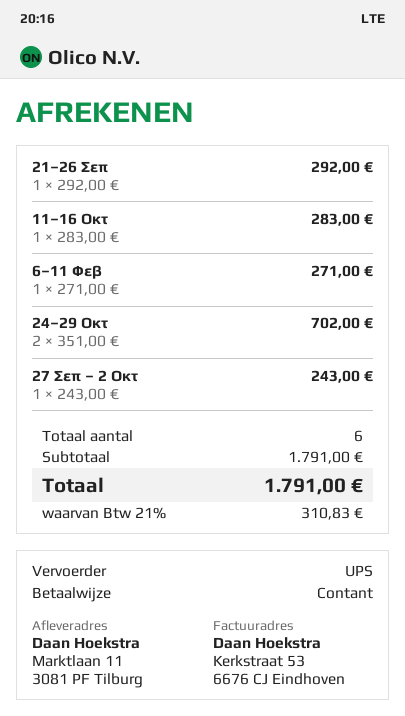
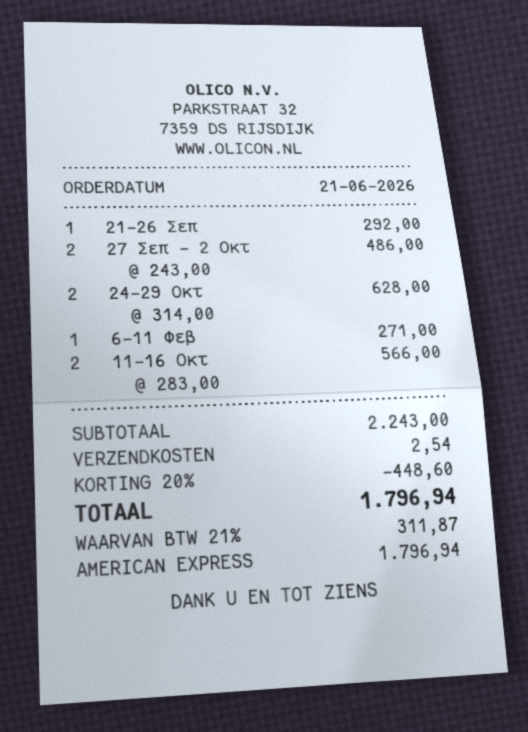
payment method: cash -> American Express
11–16 Οκτ: 1 x 283.00 = 283.00 -> 2 x 283.00 = 566.00
24–29 Οκτ: 2 x 351.00 = 702.00 -> 2 x 314.00 = 628.00
27 Σεπ – 2 Οκτ: 1 x 243.00 = 243.00 -> 2 x 243.00 = 486.00
subtotal: 1791.00 -> 2243.00
discount: none -> 20% = 448.60
shipping: none -> 2.54
tax: 21% = 310.83 -> 21% = 311.87
total: 1791.00 -> 1796.94

